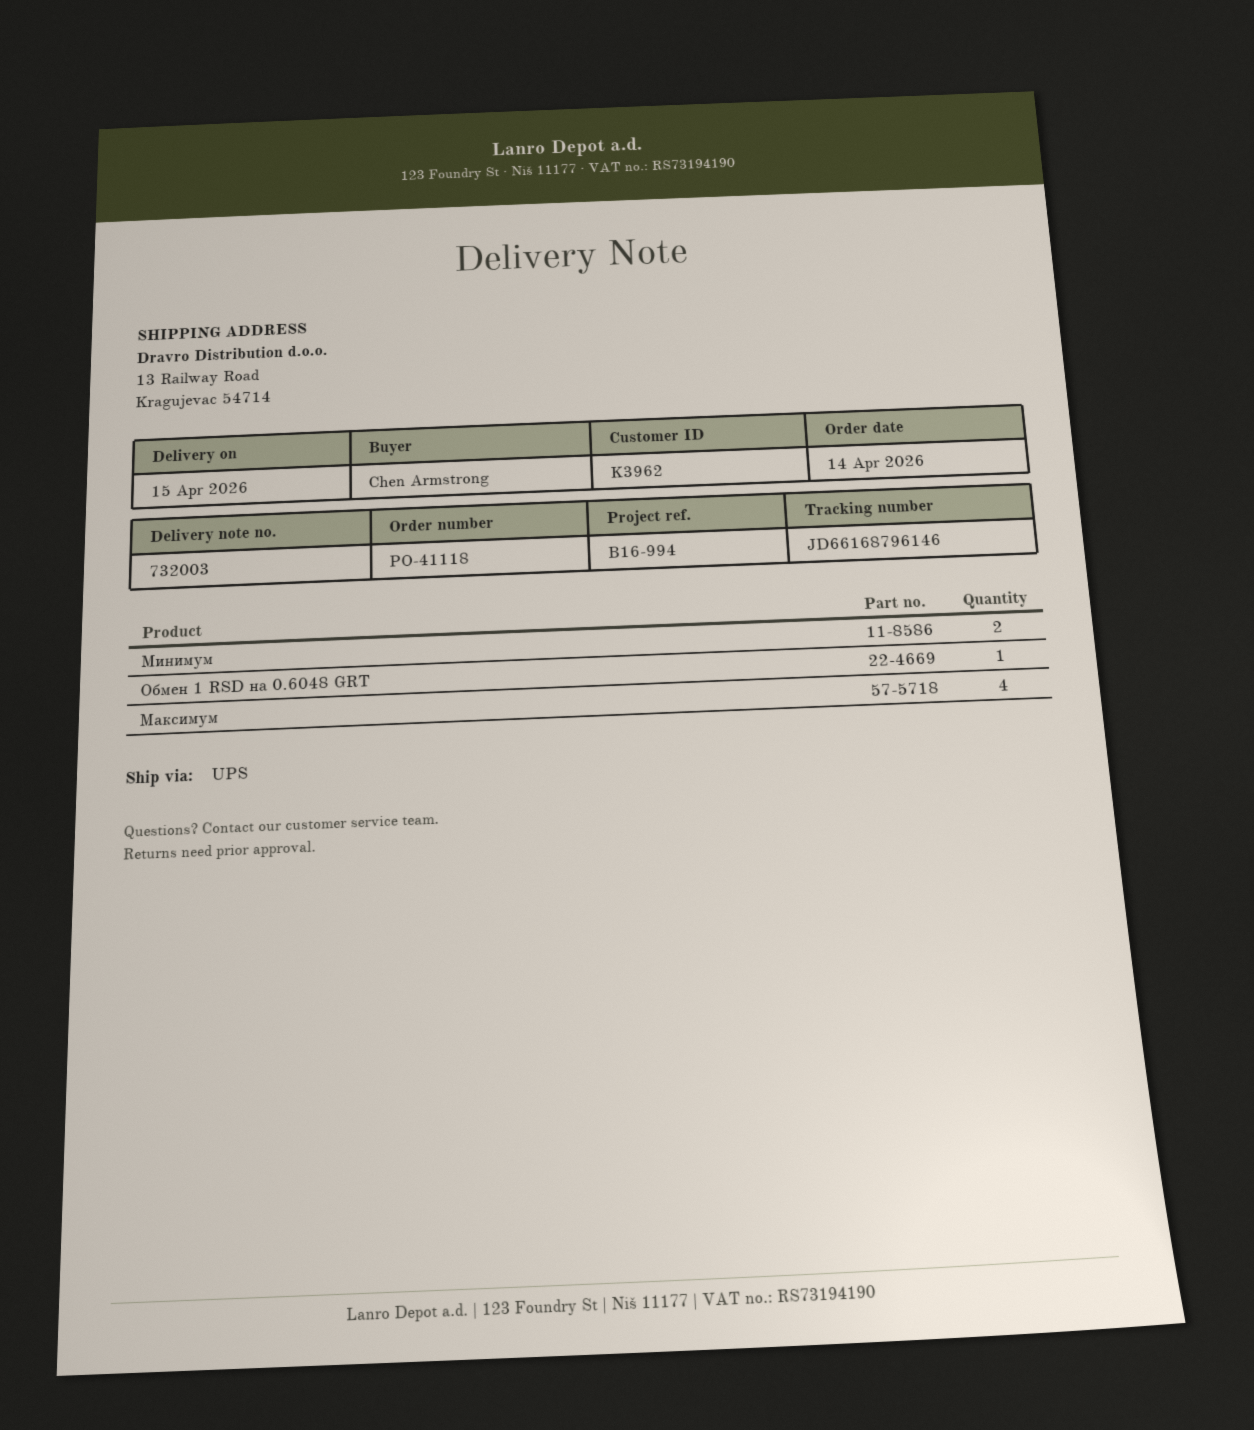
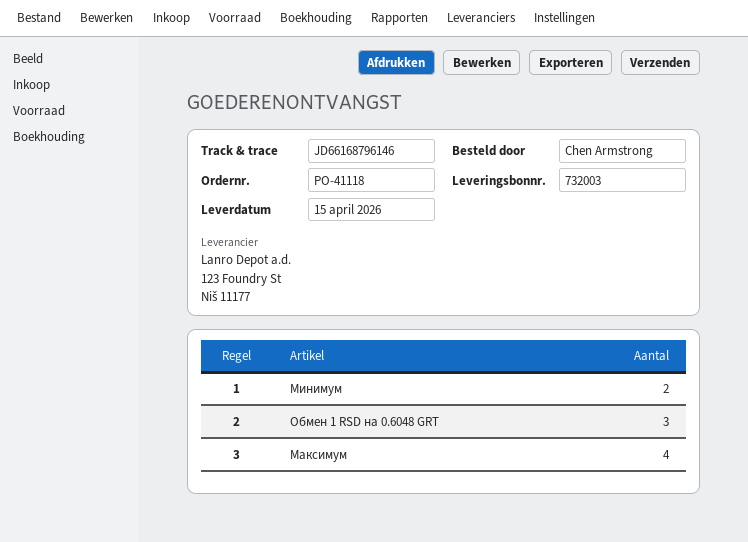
Обмен 1 RSD на 0.6048 GRT: 1 -> 3

